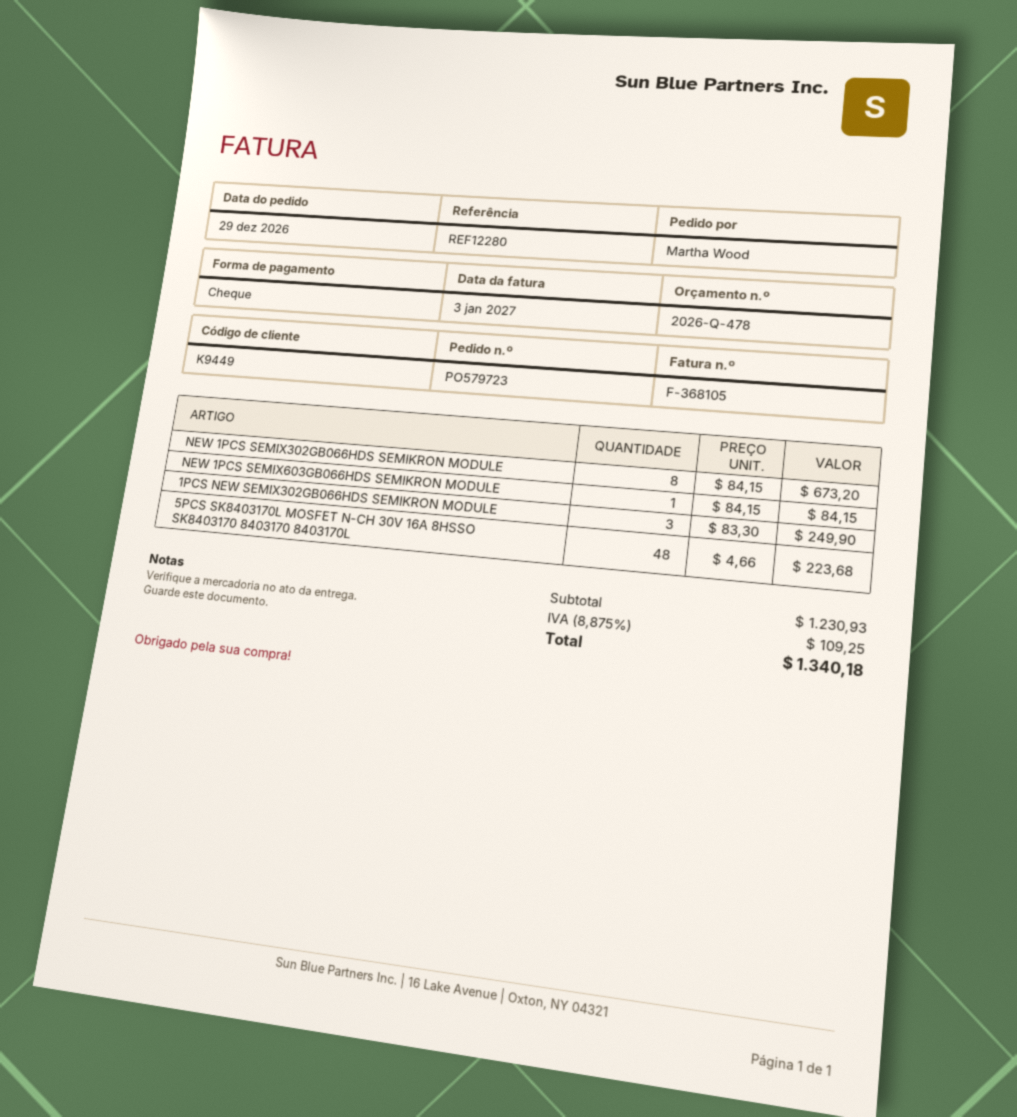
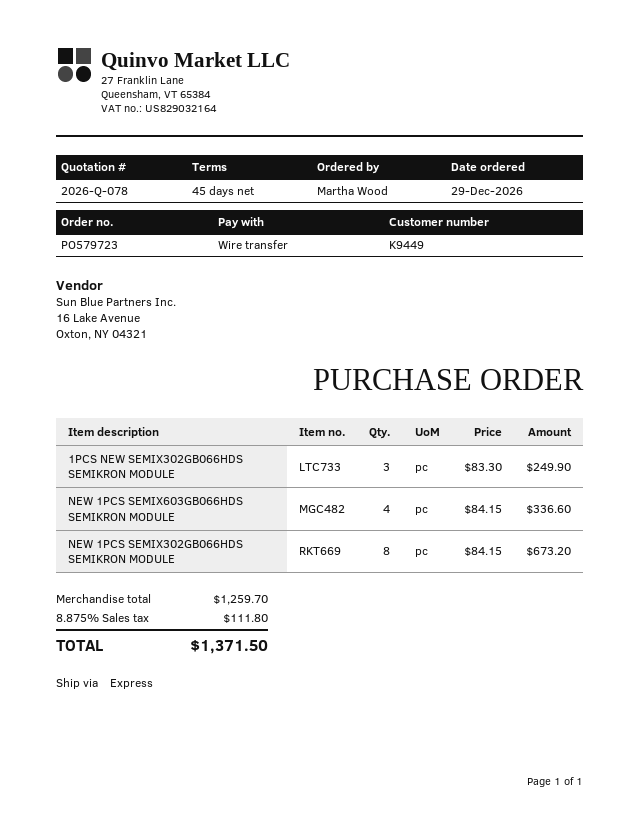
quote number: 2026-Q-478 -> 2026-Q-078
payment method: cheque -> bank transfer
NEW 1PCS SEMIX603GB066HDS SEMIKRON MODULE: 1 x 84.15 = 84.15 -> 4 x 84.15 = 336.60
5PCS SK8403170L MOSFET N-CH 30V 16A 8HSSO SK8403170 8403170 8403170L: 48 x 4.66 = 223.68 -> none
subtotal: 1230.93 -> 1259.70
tax: 8.875% = 109.25 -> 8.875% = 111.80
total: 1340.18 -> 1371.50

